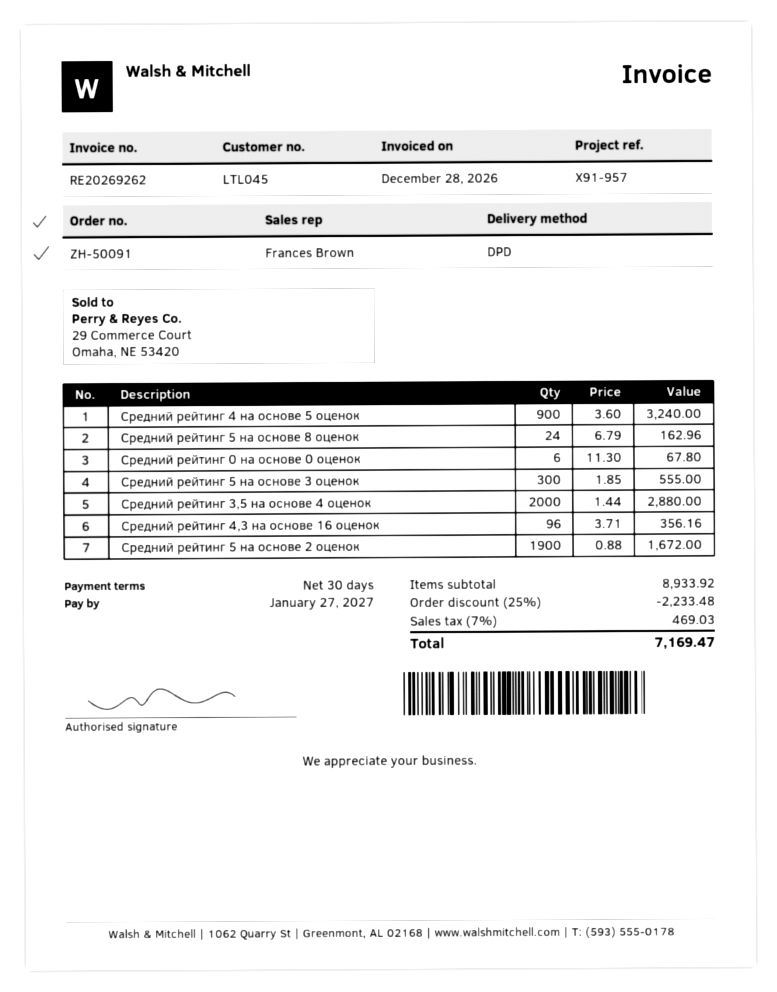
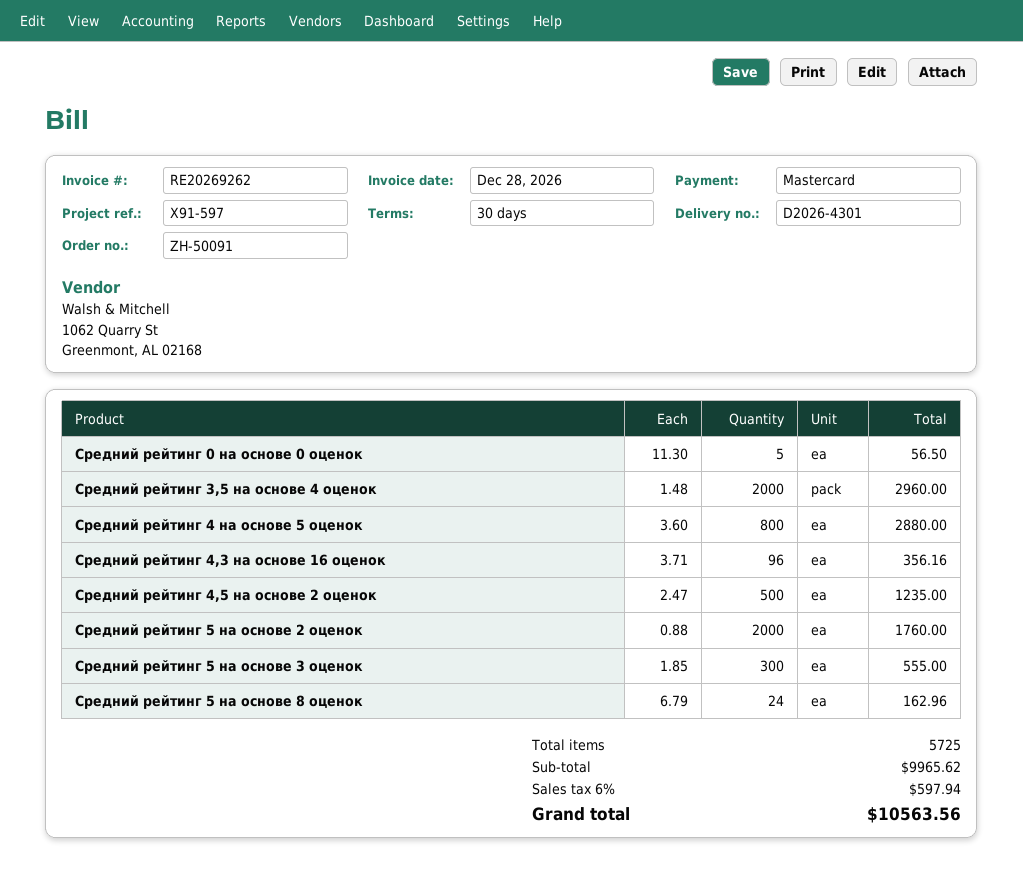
reference: X91-957 -> X91-597
Средний рейтинг 4 на основе 5 оценок: 900 x 3.60 = 3240.00 -> 800 x 3.60 = 2880.00
Средний рейтинг 0 на основе 0 оценок: 6 x 11.30 = 67.80 -> 5 x 11.30 = 56.50
Средний рейтинг 3,5 на основе 4 оценок: 2000 x 1.44 = 2880.00 -> 2000 x 1.48 = 2960.00
Средний рейтинг 5 на основе 2 оценок: 1900 x 0.88 = 1672.00 -> 2000 x 0.88 = 1760.00
Средний рейтинг 4,5 на основе 2 оценок: none -> 500 x 2.47 = 1235.00
subtotal: 8933.92 -> 9965.62
discount: 25% = 2233.48 -> none
tax: 7% = 469.03 -> 6% = 597.94
total: 7169.47 -> 10563.56

